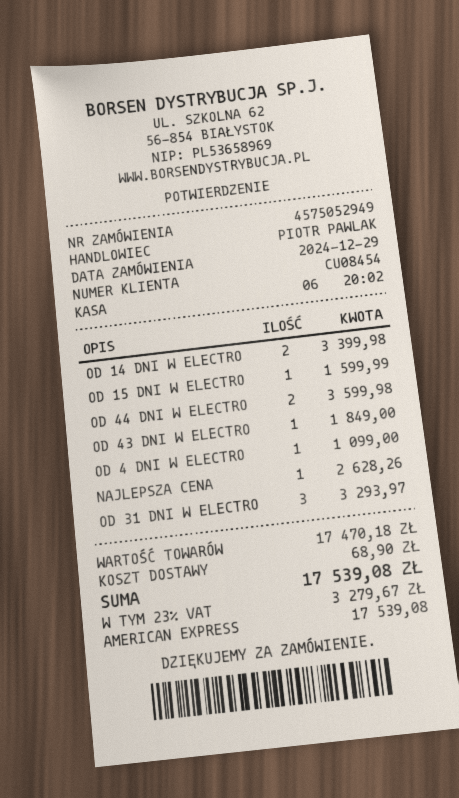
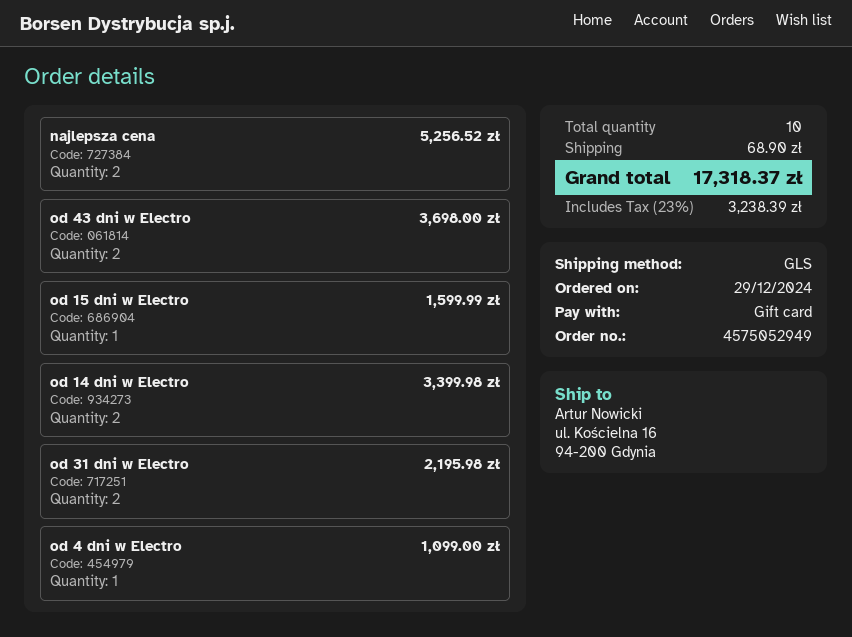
payment method: American Express -> gift card
OD 44 DNI W ELECTRO: 2 for 3599.98 -> none
OD 43 DNI W ELECTRO: 1 for 1849.00 -> 2 for 3698.00
NAJLEPSZA CENA: 1 for 2628.26 -> 2 for 5256.52
OD 31 DNI W ELECTRO: 3 for 3293.97 -> 2 for 2195.98
tax: 23% = 3279.67 -> 23% = 3238.39
total: 17539.08 -> 17318.37

